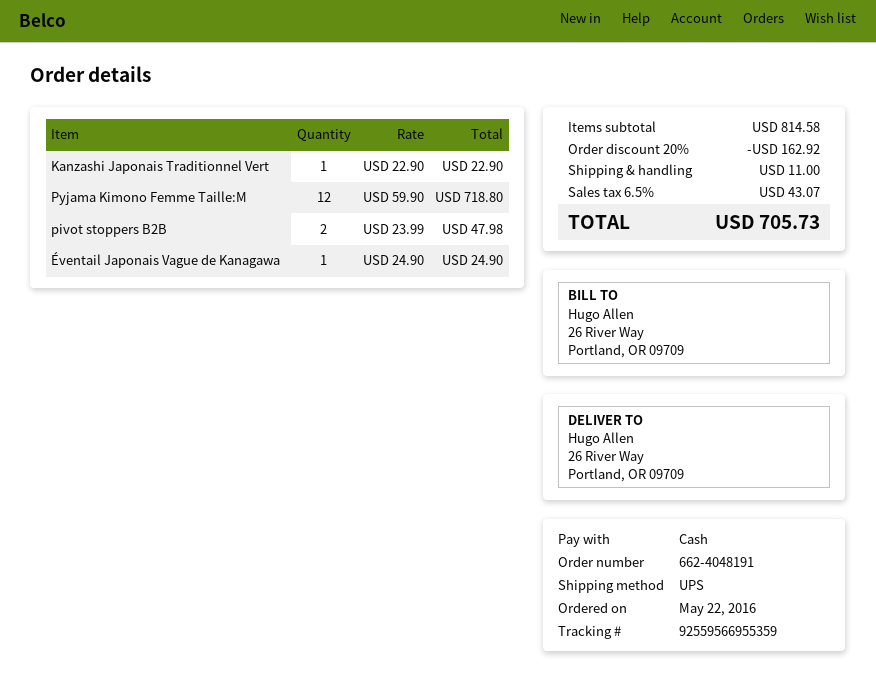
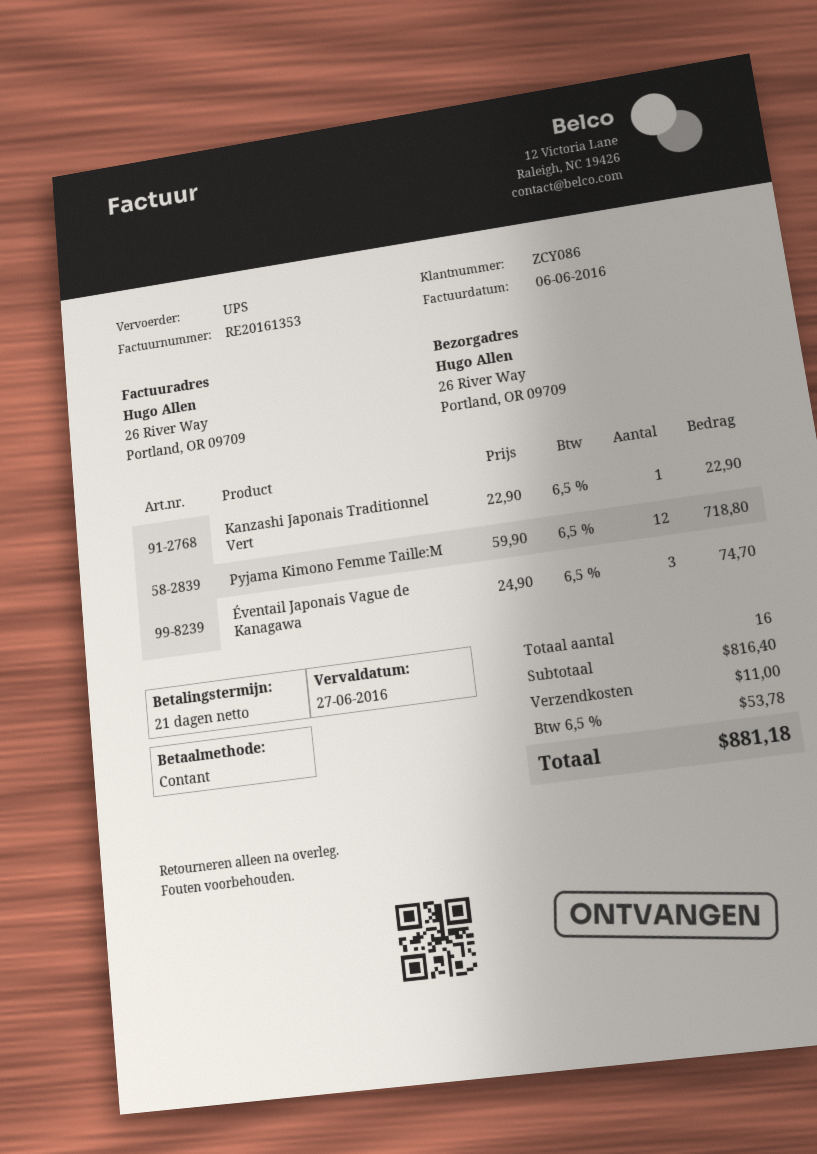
pivot stoppers B2B: 2 x 23.99 = 47.98 -> none
Éventail Japonais Vague de Kanagawa: 1 x 24.90 = 24.90 -> 3 x 24.90 = 74.70
subtotal: 814.58 -> 816.40
discount: 20% = 162.92 -> none
tax: 6.5% = 43.07 -> 6.5% = 53.78
total: 705.73 -> 881.18

